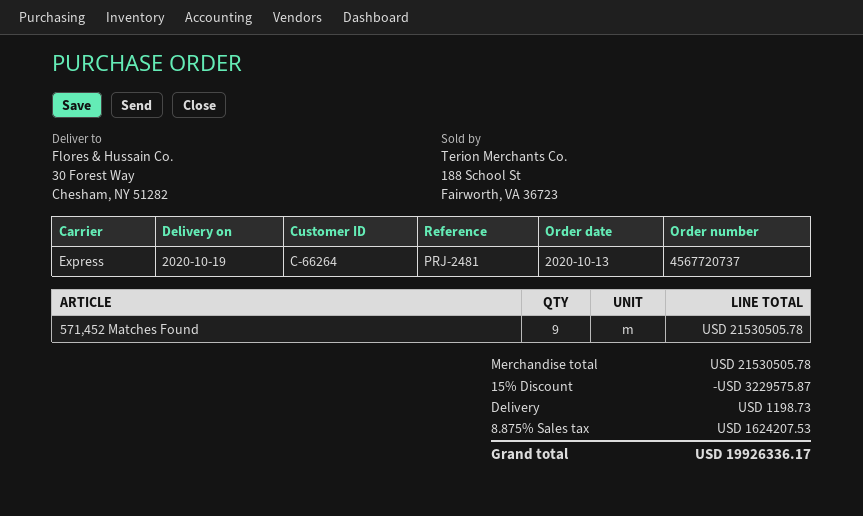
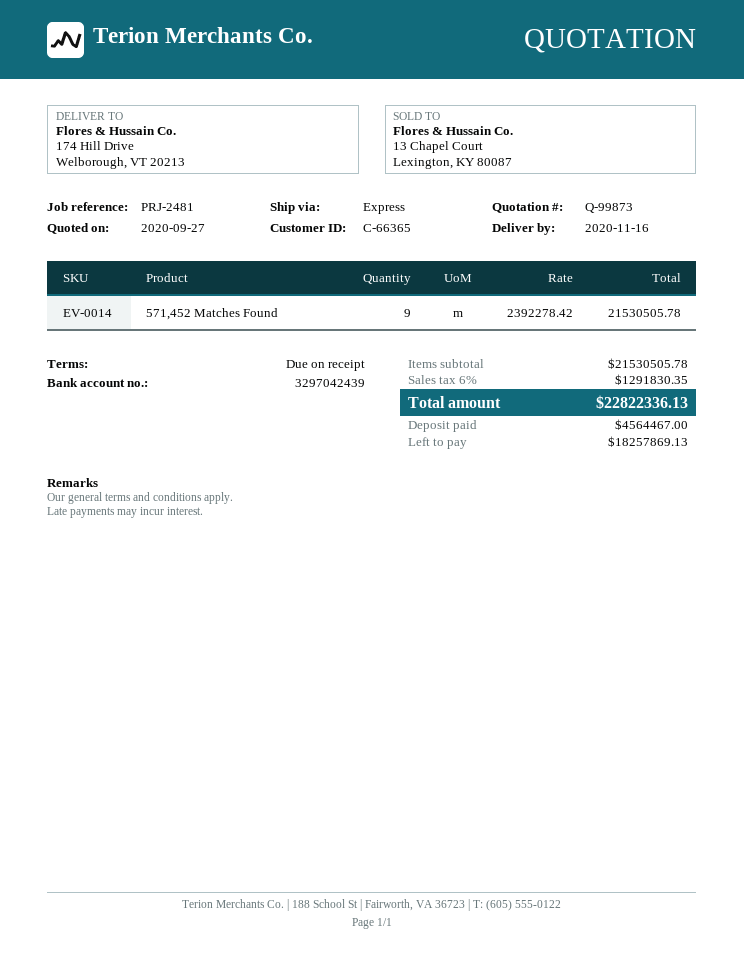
delivery date: 2020-10-19 -> 2020-11-16
customer number: C-66264 -> C-66365
ship to: 30 Forest Way, Chesham, NY 51282 -> 174 Hill Drive, Welborough, VT 20213
discount: 15% = 3229575.87 -> none
shipping: 1198.73 -> none
tax: 8.875% = 1624207.53 -> 6% = 1291830.35
total: 19926336.17 -> 22822336.13

